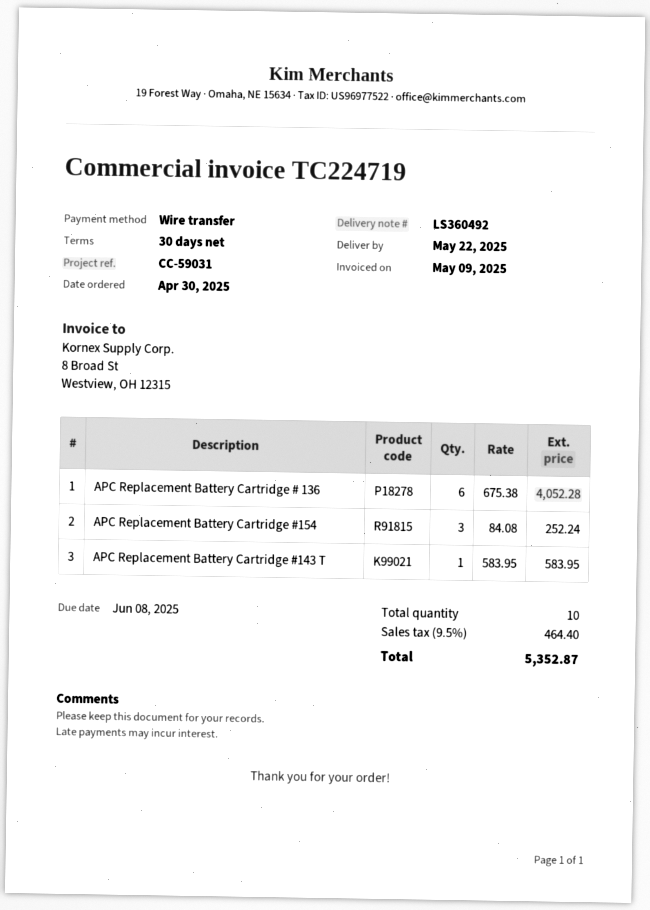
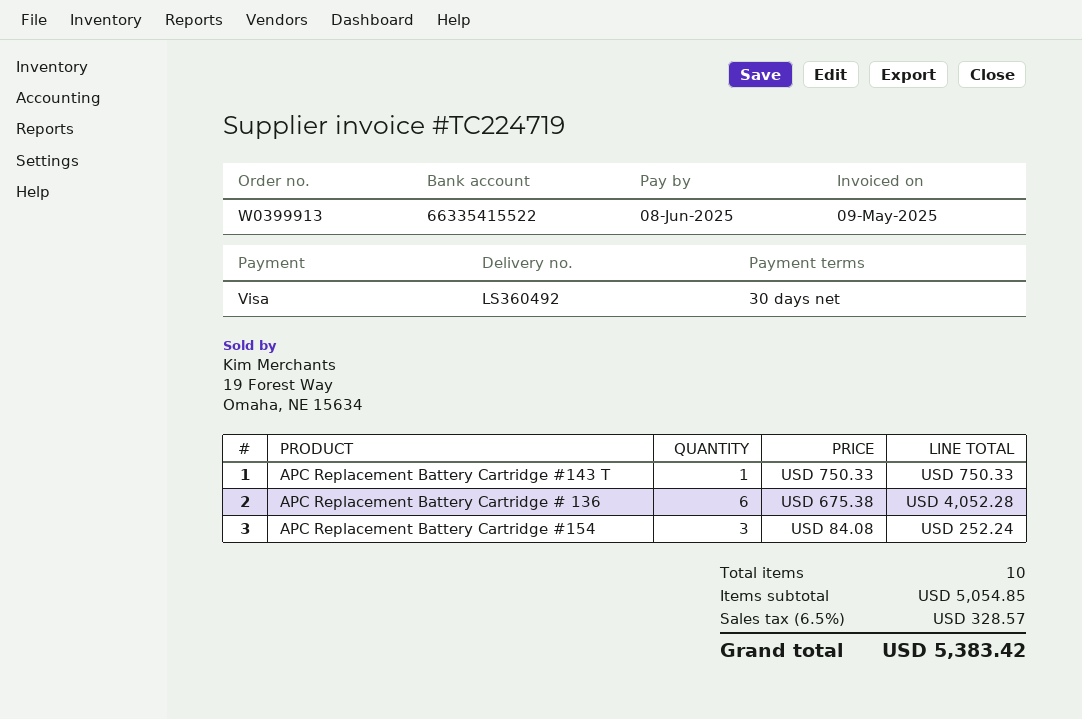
payment method: bank transfer -> Visa
APC Replacement Battery Cartridge #143 T: 1 x 583.95 = 583.95 -> 1 x 750.33 = 750.33
tax: 9.5% = 464.40 -> 6.5% = 328.57
total: 5352.87 -> 5383.42

